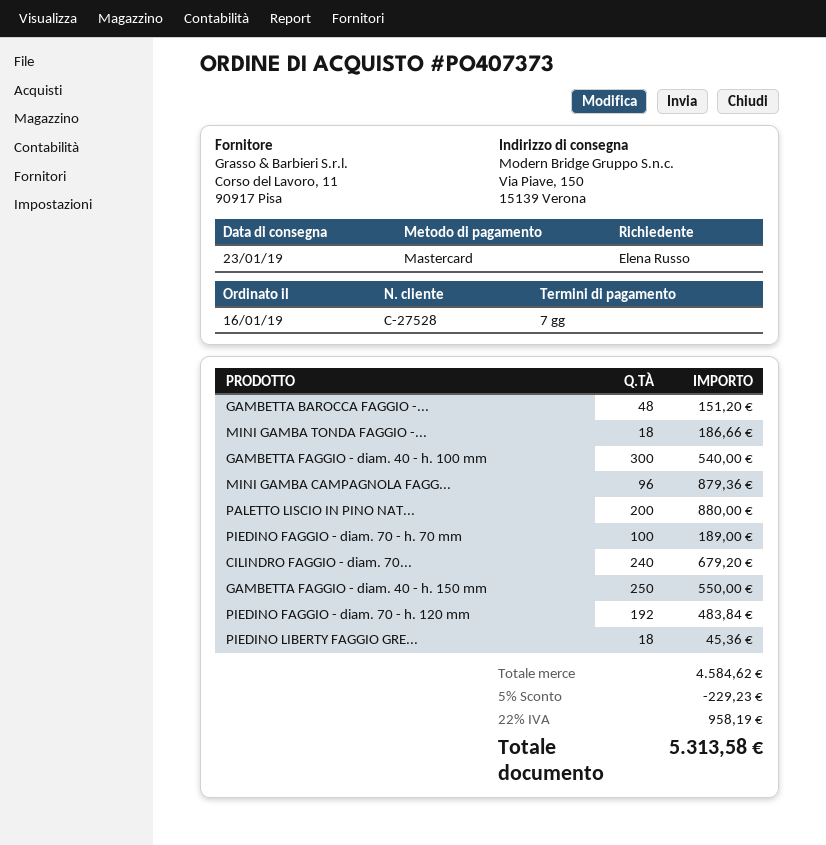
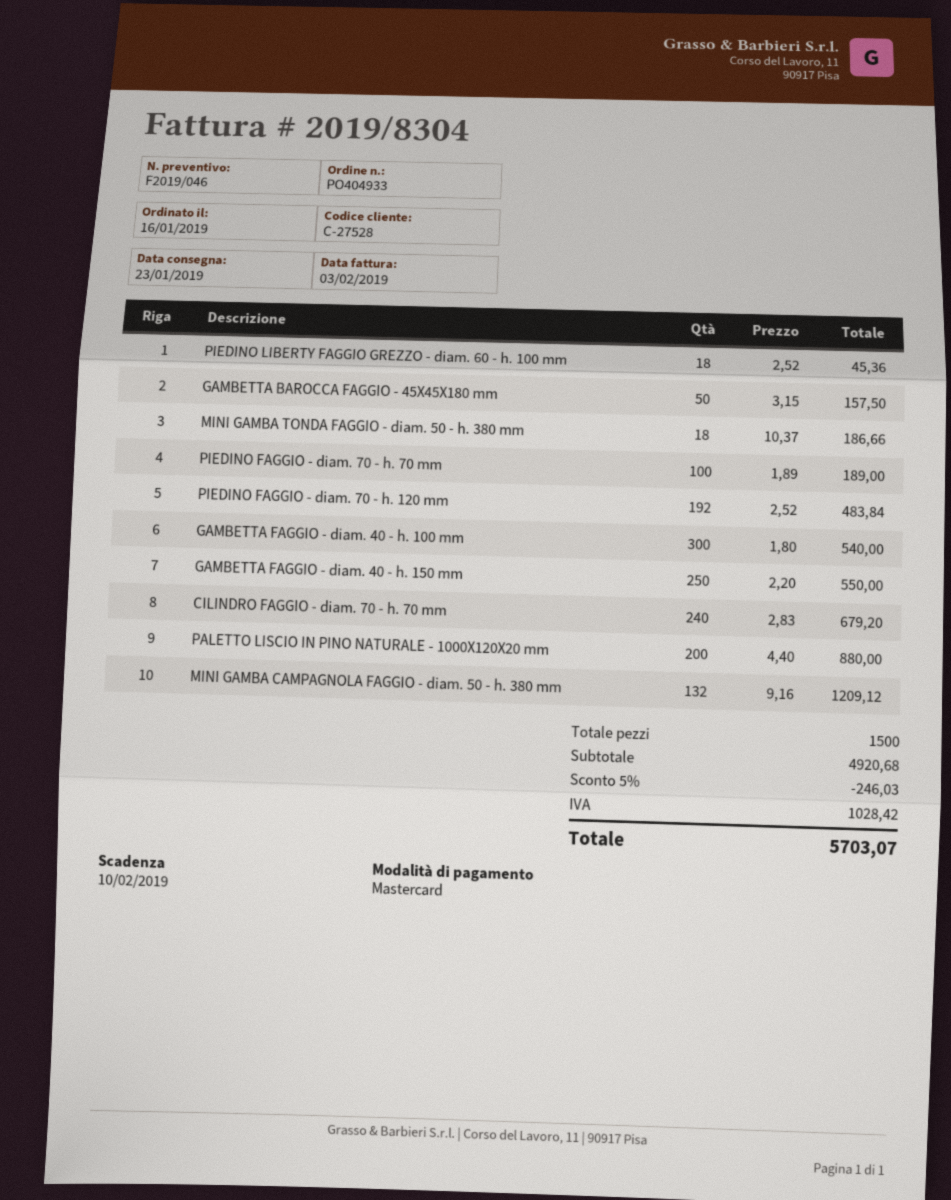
order number: PO407373 -> PO404933
GAMBETTA BAROCCA FAGGIO -...: 48 for 151.20 -> 50 for 157.50
MINI GAMBA CAMPAGNOLA FAGG...: 96 for 879.36 -> 132 for 1209.12
subtotal: 4584.62 -> 4920.68
discount: 5% = 229.23 -> 5% = 246.03
tax: 958.19 -> 1028.42
total: 5313.58 -> 5703.07

